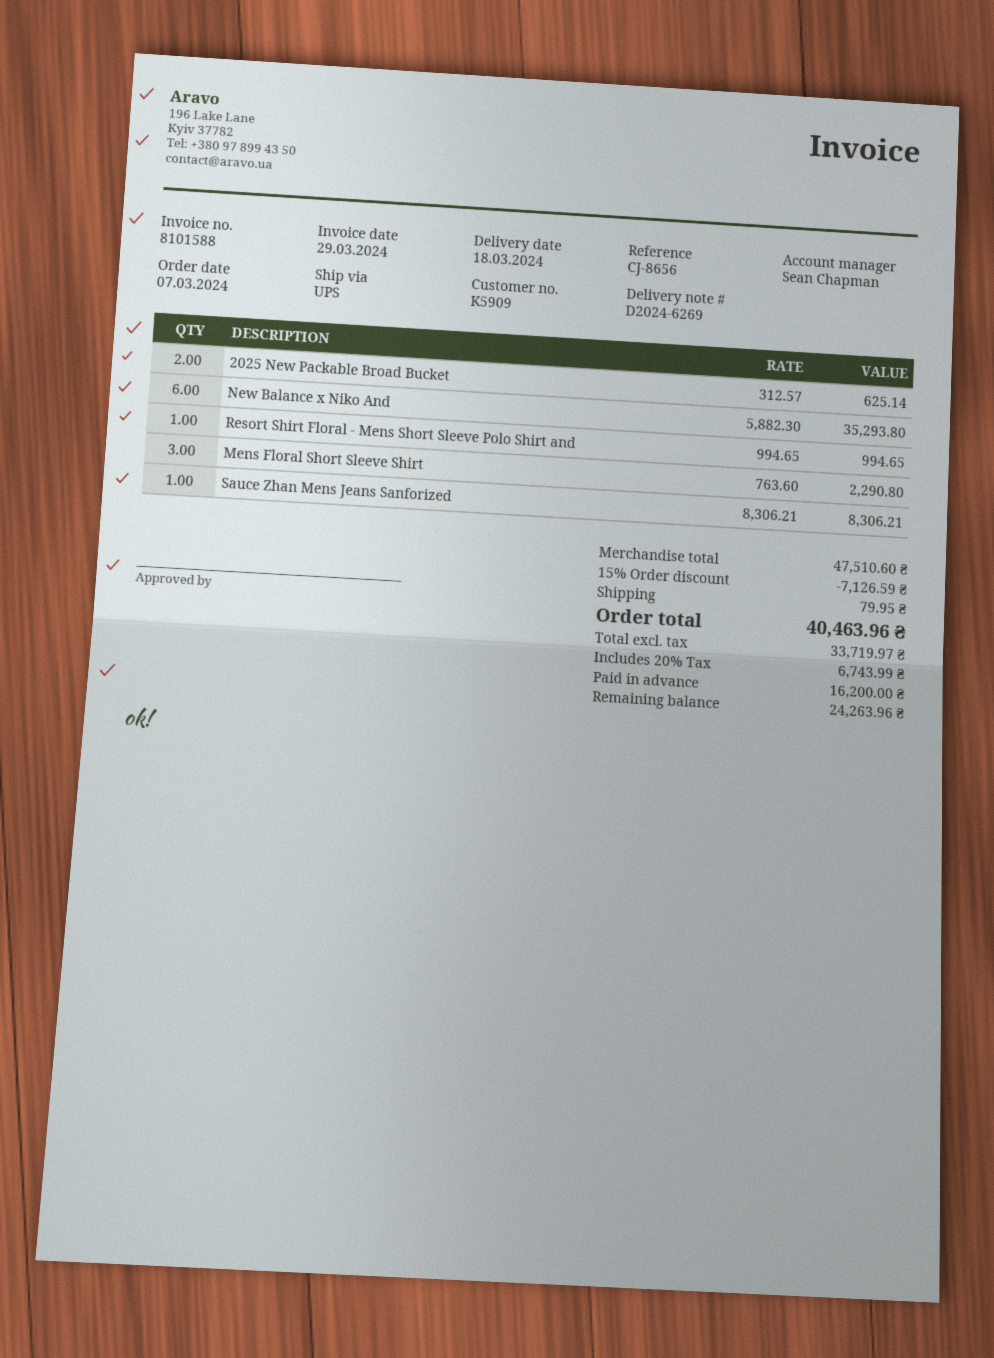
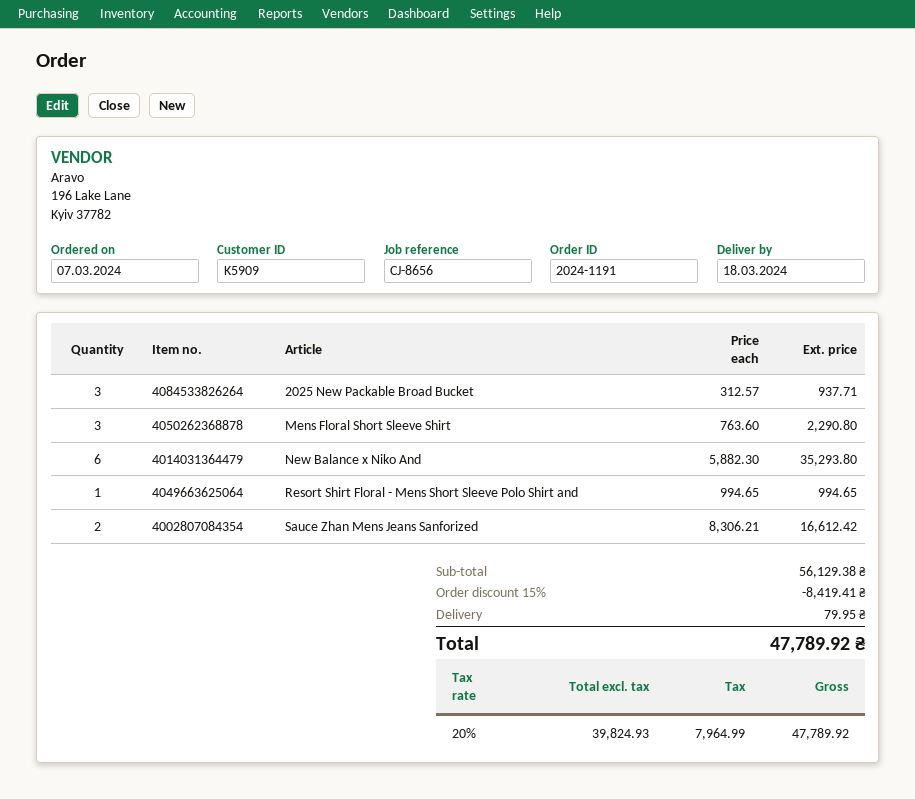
2025 New Packable Broad Bucket: 2 x 312.57 = 625.14 -> 3 x 312.57 = 937.71
Sauce Zhan Mens Jeans Sanforized: 1 x 8306.21 = 8306.21 -> 2 x 8306.21 = 16612.42
subtotal: 47510.60 -> 56129.38
discount: 15% = 7126.59 -> 15% = 8419.41
net: 33719.97 -> 39824.93
tax: 20% = 6743.99 -> 20% = 7964.99
total: 40463.96 -> 47789.92

